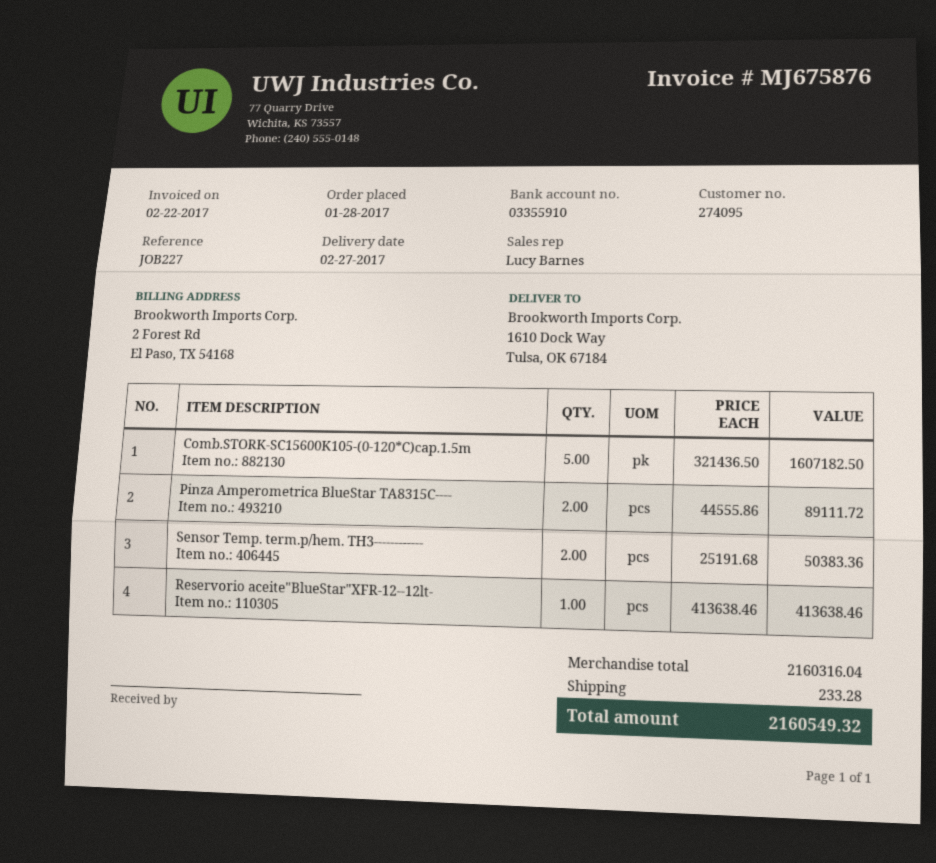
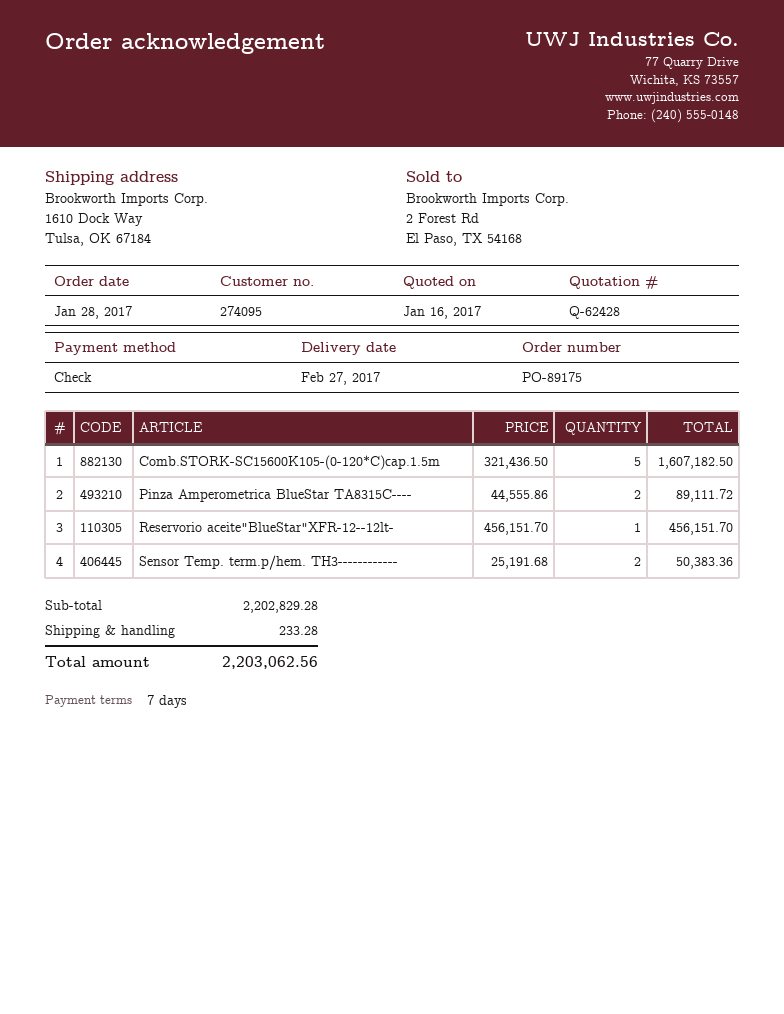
Reservorio aceite"BlueStar"XFR-12--12lt-: 1 x 413638.46 = 413638.46 -> 1 x 456151.70 = 456151.70
subtotal: 2160316.04 -> 2202829.28
total: 2160549.32 -> 2203062.56

